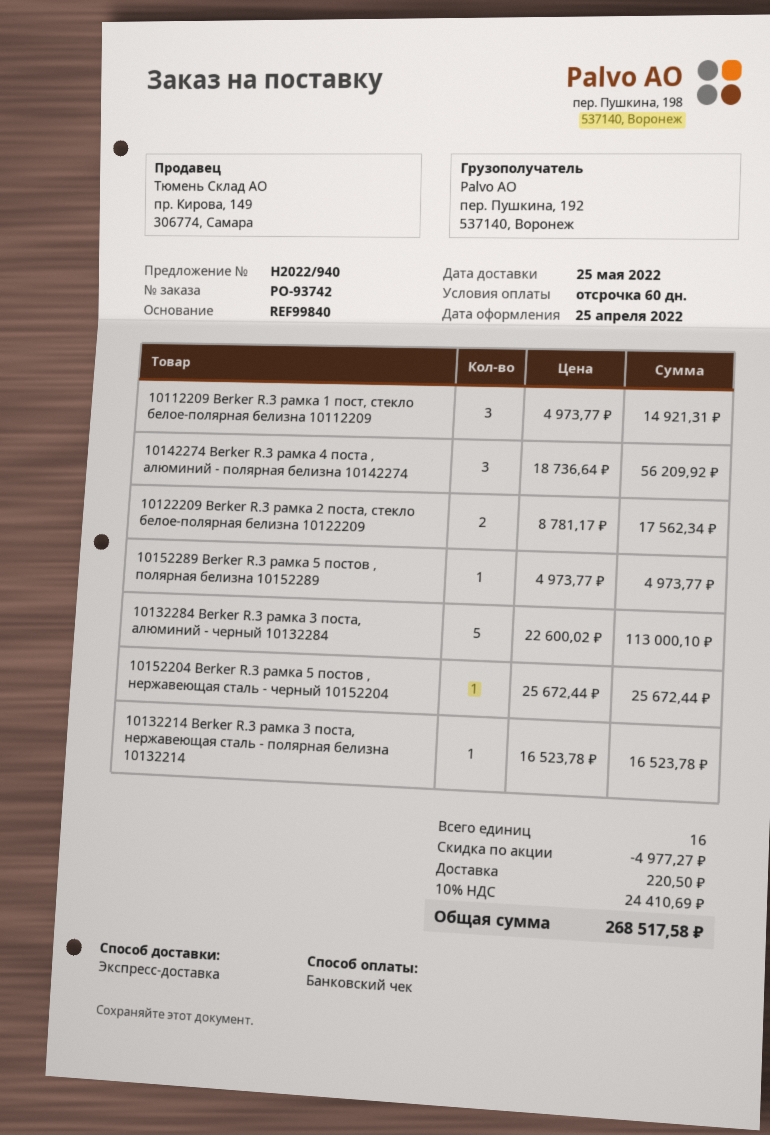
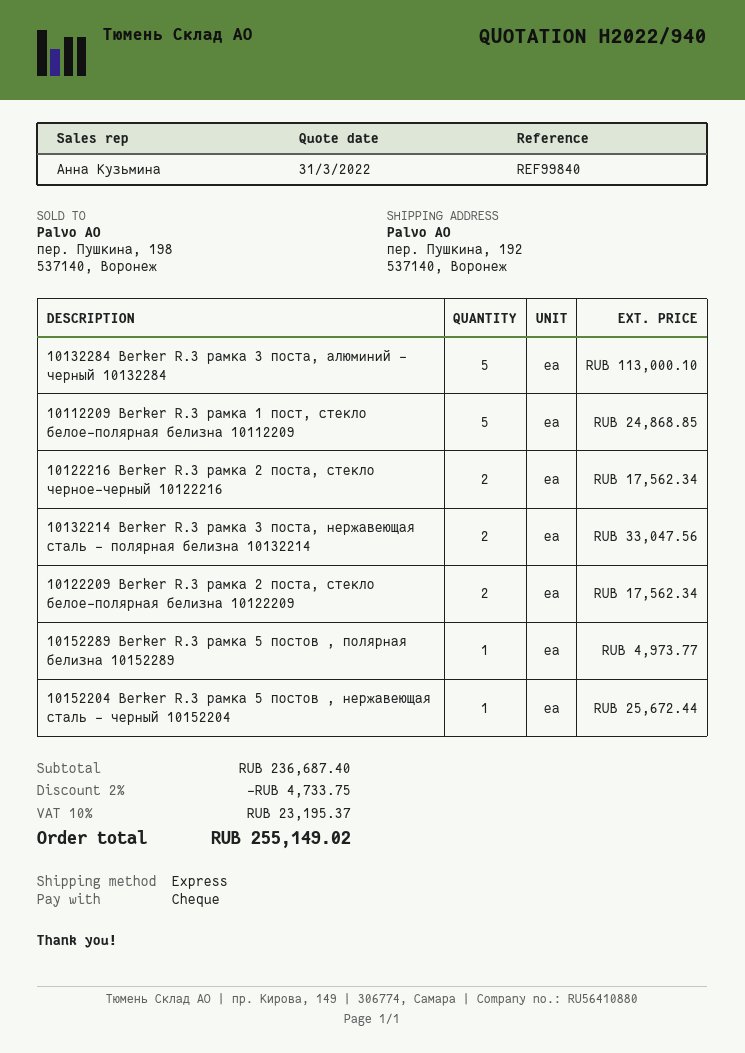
10112209 Berker R.3 рамка 1 пост, стекло белое-полярная белизна 10112209: 3 for 14921.31 -> 5 for 24868.85
10142274 Berker R.3 рамка 4 поста , алюминий - полярная белизна 10142274: 3 for 56209.92 -> none
10132214 Berker R.3 рамка 3 поста, нержавеющая сталь - полярная белизна 10132214: 1 for 16523.78 -> 2 for 33047.56
10122216 Berker R.3 рамка 2 поста, стекло черное-черный 10122216: none -> 2 for 17562.34
discount: 4977.27 -> 4733.75
shipping: 220.50 -> none
tax: 10% = 24410.69 -> 10% = 23195.37
total: 268517.58 -> 255149.02

